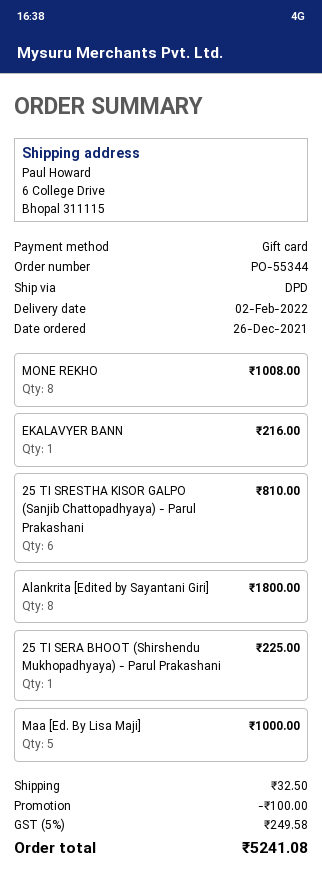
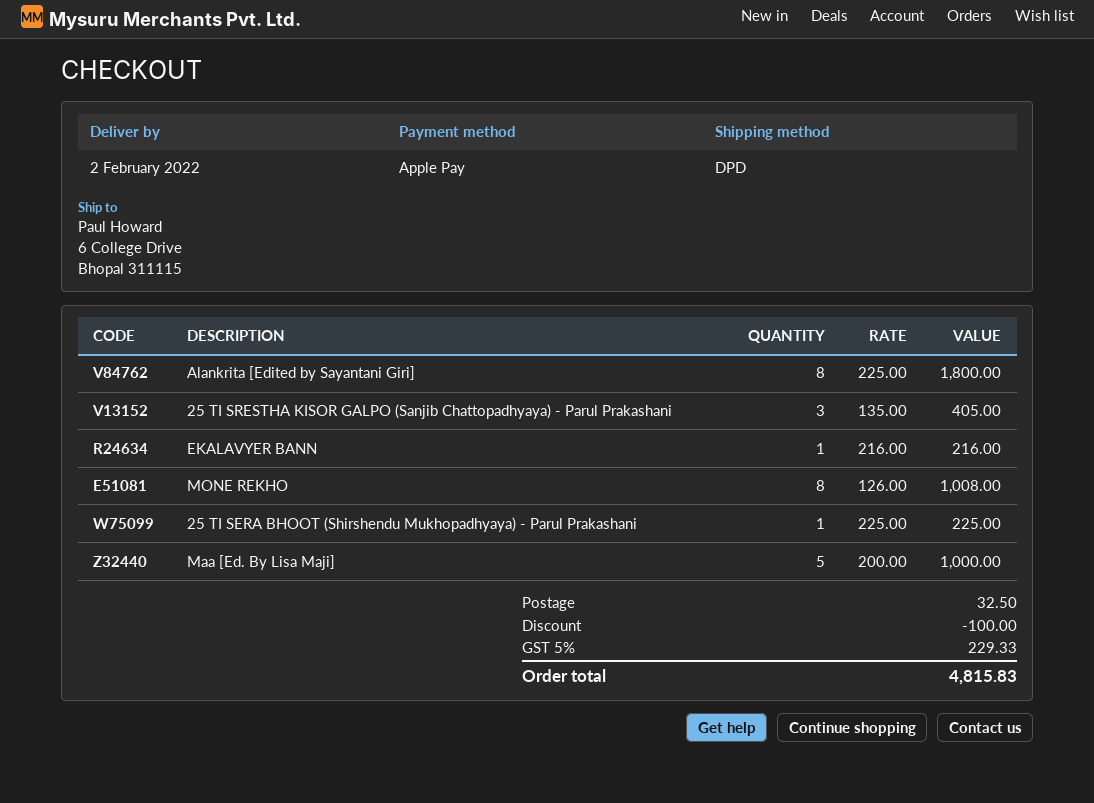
payment method: gift card -> Apple Pay
25 TI SRESTHA KISOR GALPO (Sanjib Chattopadhyaya) - Parul Prakashani: 6 for 810.00 -> 3 for 405.00
tax: 5% = 249.58 -> 5% = 229.33
total: 5241.08 -> 4815.83

